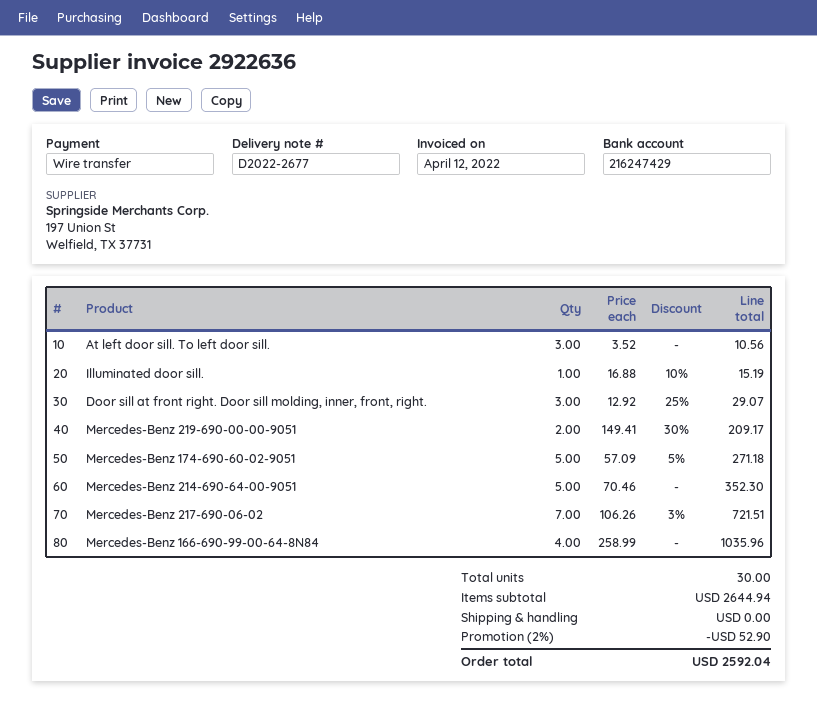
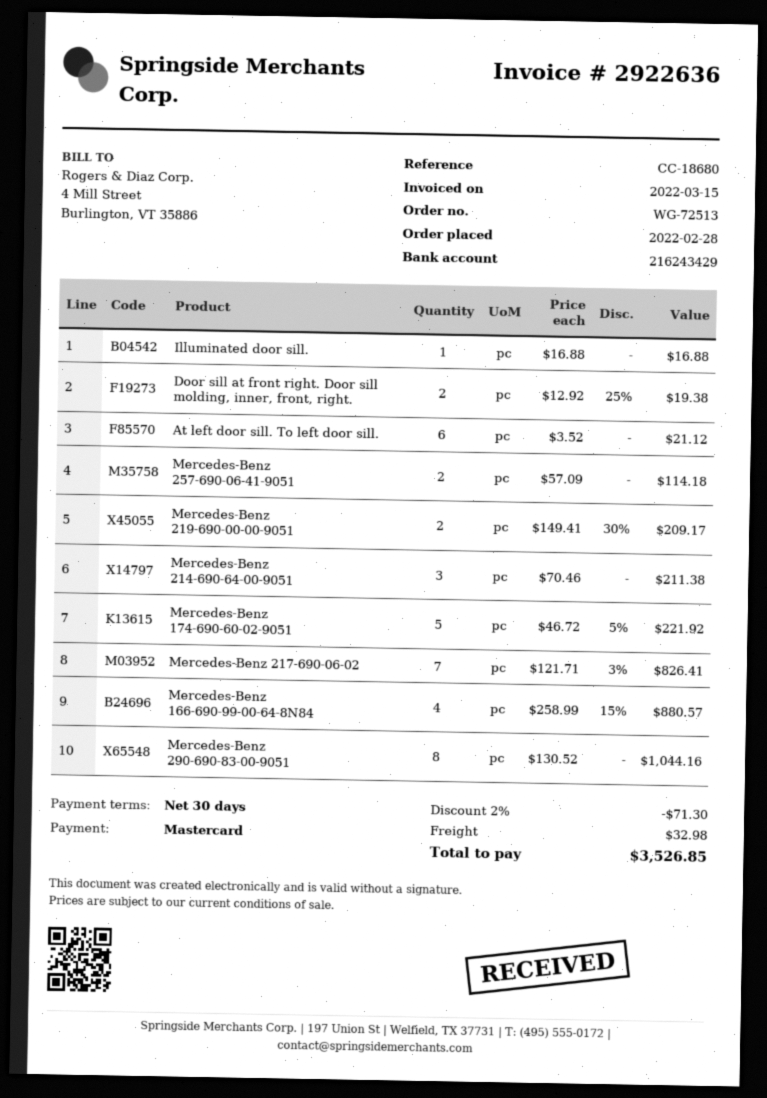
invoice date: 2022-04-12 -> 2022-03-15
payment method: bank transfer -> Mastercard
bank account: 216247429 -> 216243429
At left door sill. To left door sill.: 3 x 3.52 = 10.56 -> 6 x 3.52 = 21.12
Illuminated door sill.: 1 x 16.88 - 10% = 15.19 -> 1 x 16.88 = 16.88
Door sill at front right. Door sill molding, inner, front, right.: 3 x 12.92 - 25% = 29.07 -> 2 x 12.92 - 25% = 19.38
Mercedes-Benz 174-690-60-02-9051: 5 x 57.09 - 5% = 271.18 -> 5 x 46.72 - 5% = 221.92
Mercedes-Benz 214-690-64-00-9051: 5 x 70.46 = 352.30 -> 3 x 70.46 = 211.38
Mercedes-Benz 217-690-06-02: 7 x 106.26 - 3% = 721.51 -> 7 x 121.71 - 3% = 826.41
Mercedes-Benz 166-690-99-00-64-8N84: 4 x 258.99 = 1035.96 -> 4 x 258.99 - 15% = 880.57
Mercedes-Benz 257-690-06-41-9051: none -> 2 x 57.09 = 114.18
Mercedes-Benz 290-690-83-00-9051: none -> 8 x 130.52 = 1044.16
discount: 2% = 52.90 -> 2% = 71.30
shipping: 0.00 -> 32.98
total: 2592.04 -> 3526.85

